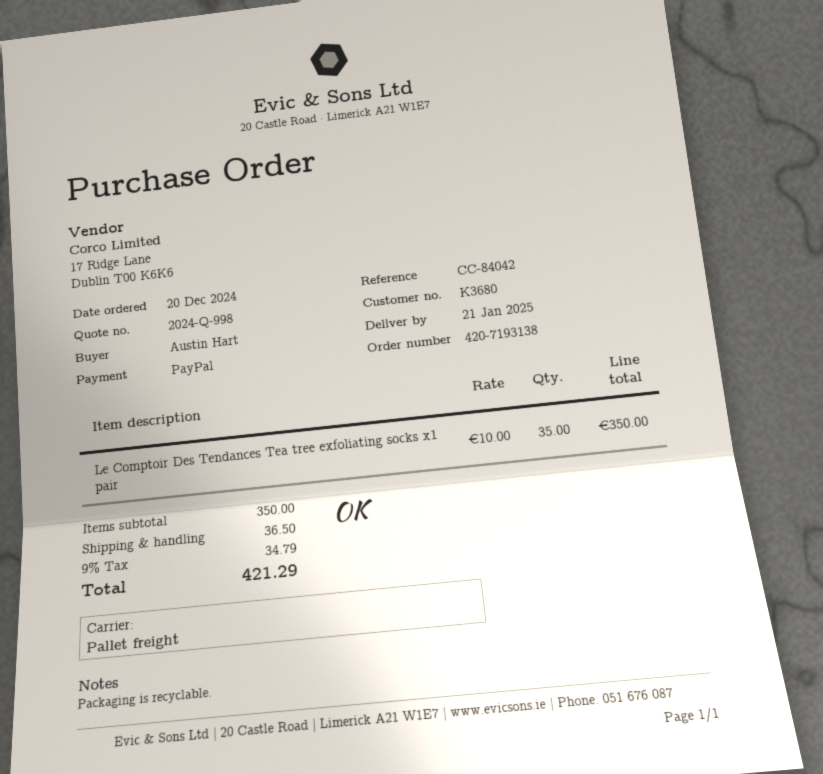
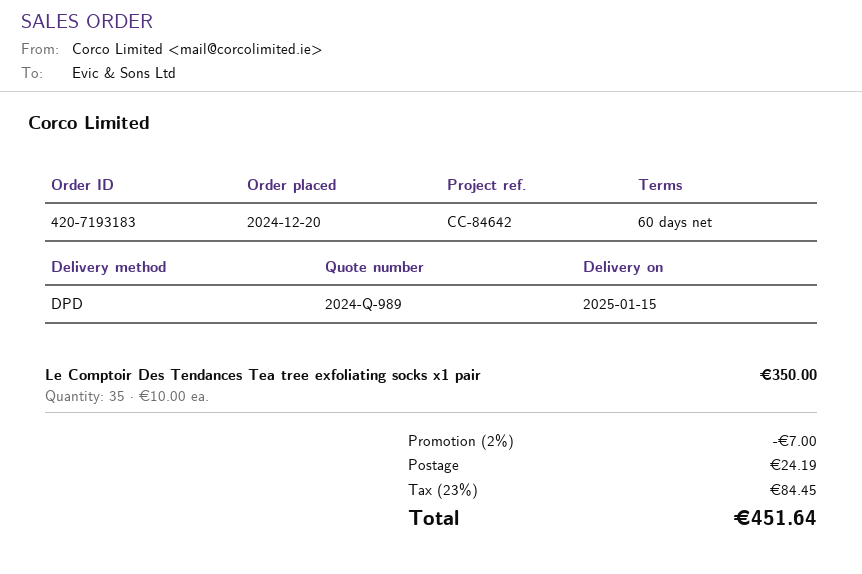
quote number: 2024-Q-998 -> 2024-Q-989
order number: 420-7193138 -> 420-7193183
delivery date: 2025-01-21 -> 2025-01-15
reference: CC-84042 -> CC-84642
shipping method: pallet freight -> DPD
discount: none -> 2% = 7.00
shipping: 36.50 -> 24.19
tax: 9% = 34.79 -> 23% = 84.45
total: 421.29 -> 451.64

